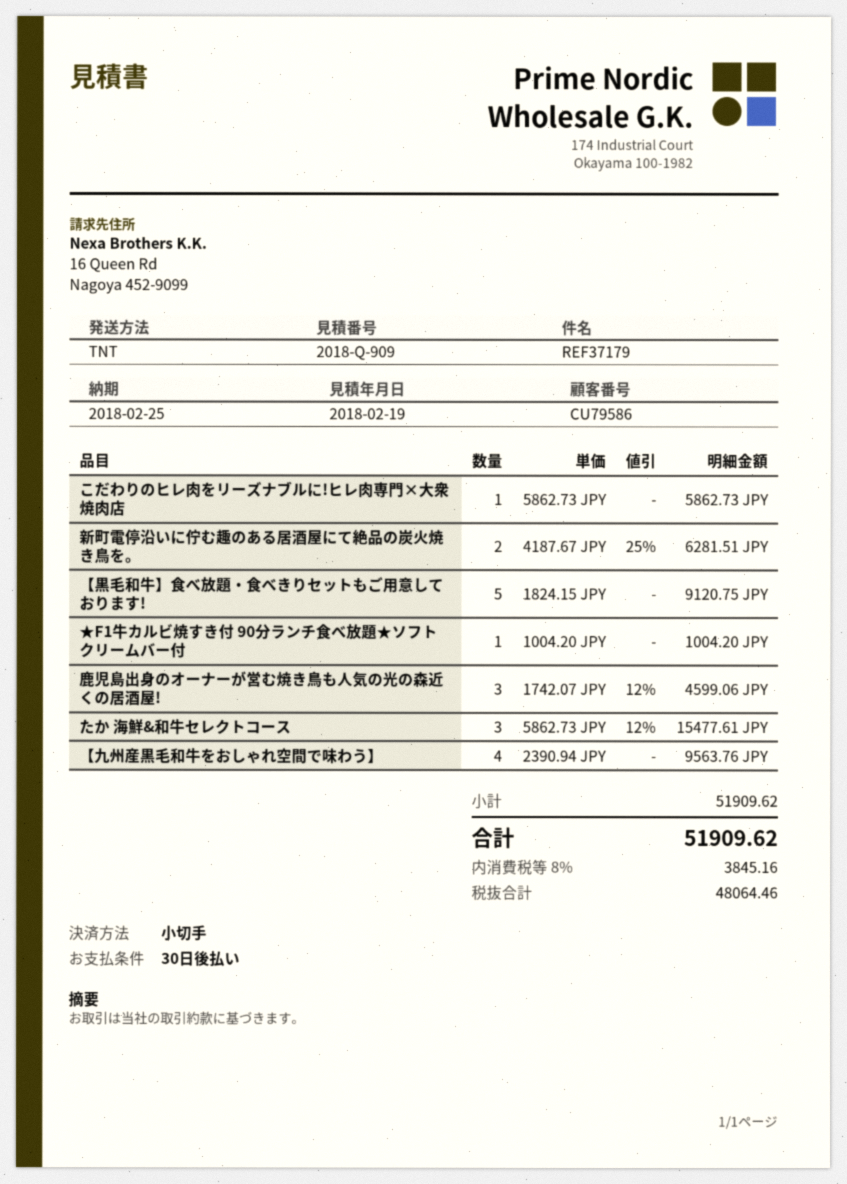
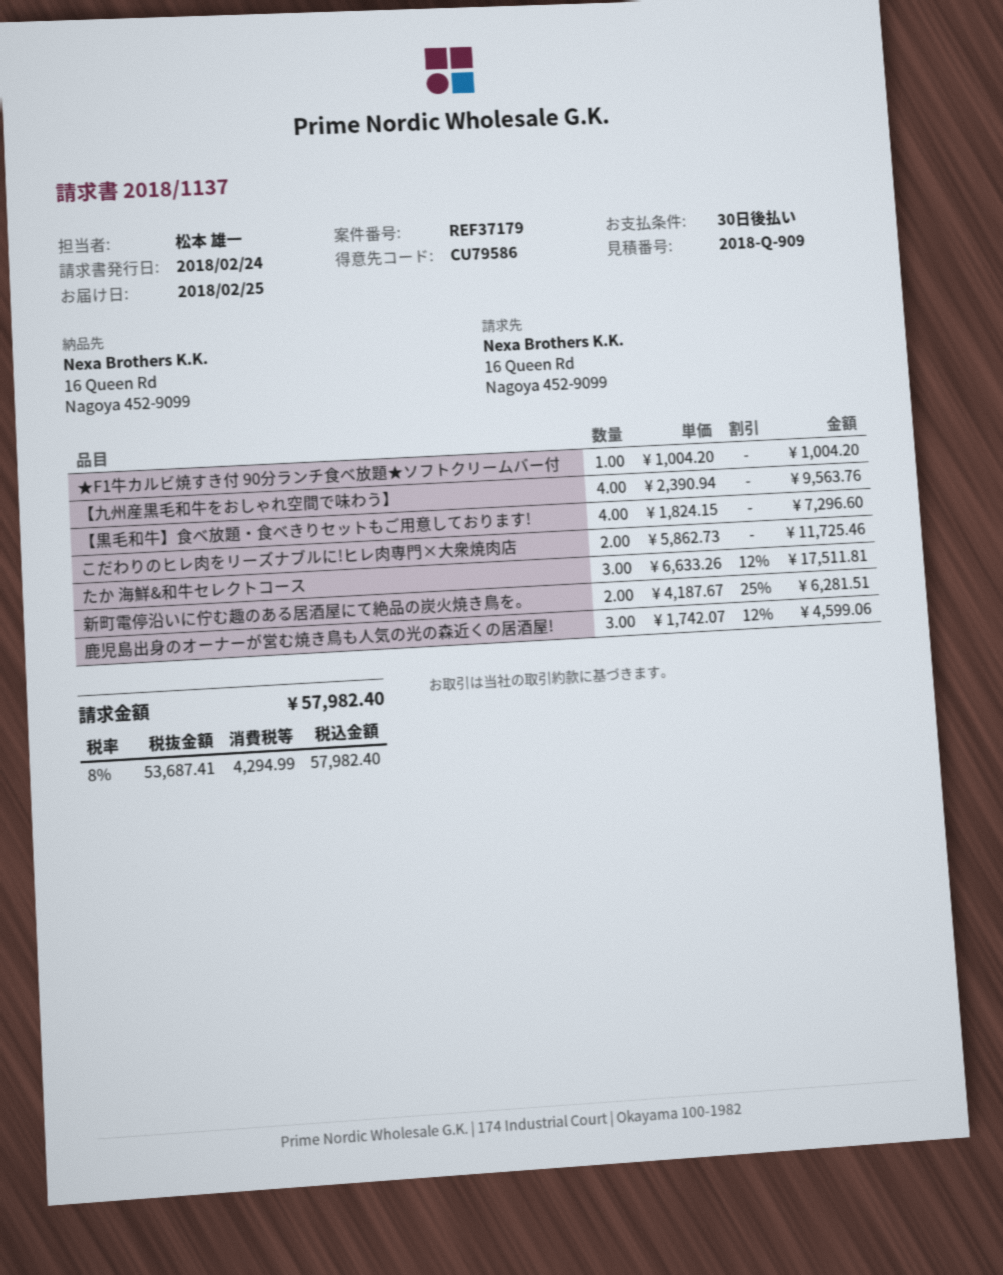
こだわりのヒレ肉をリーズナブルに!ヒレ肉専門×大衆焼肉店: 1 x 5862.73 = 5862.73 -> 2 x 5862.73 = 11725.46
【黒毛和牛】食べ放題・食べきりセットもご用意しております!: 5 x 1824.15 = 9120.75 -> 4 x 1824.15 = 7296.60
たか 海鮮&和牛セレクトコース: 3 x 5862.73 - 12% = 15477.61 -> 3 x 6633.26 - 12% = 17511.81
net: 48064.46 -> 53687.41
tax: 8% = 3845.16 -> 8% = 4294.99
total: 51909.62 -> 57982.40

